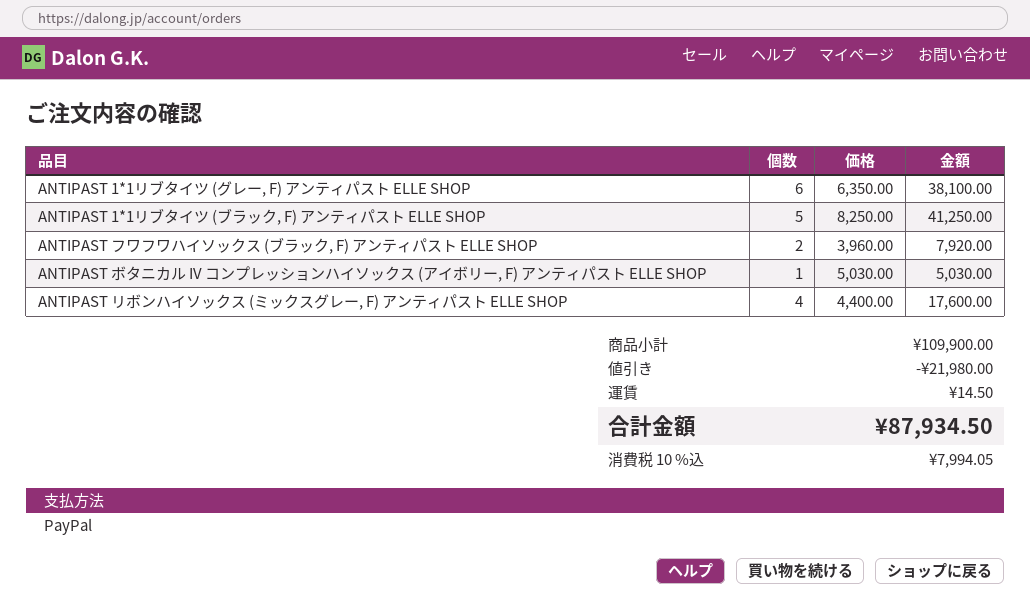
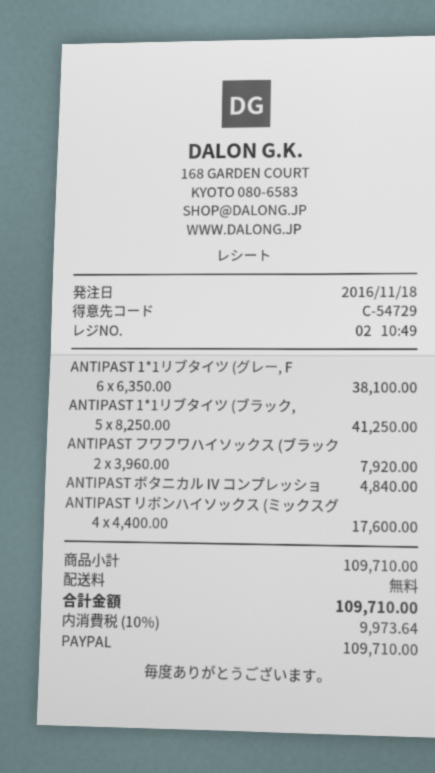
ANTIPAST ボタニカル IV コンプレッションハイソックス (アイボリー, F) アンティパスト ELLE SHOP: 1 x 5030.00 = 5030.00 -> 1 x 4840.00 = 4840.00
subtotal: 109900.00 -> 109710.00
discount: 21980.00 -> none
shipping: 14.50 -> 0.00
tax: 10% = 7994.05 -> 10% = 9973.64
total: 87934.50 -> 109710.00

